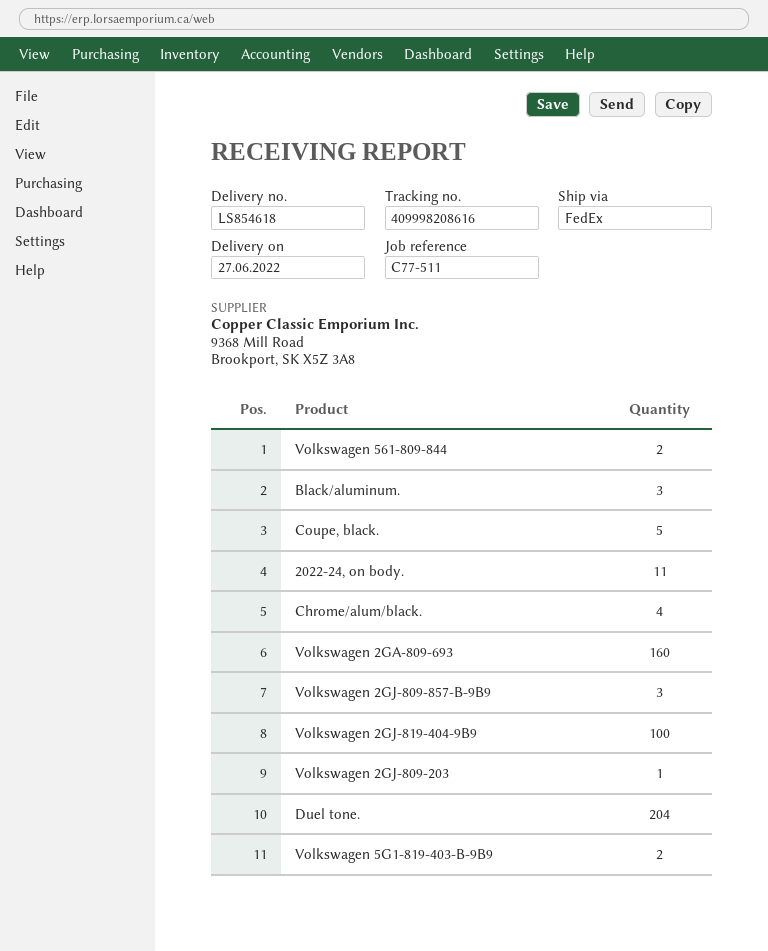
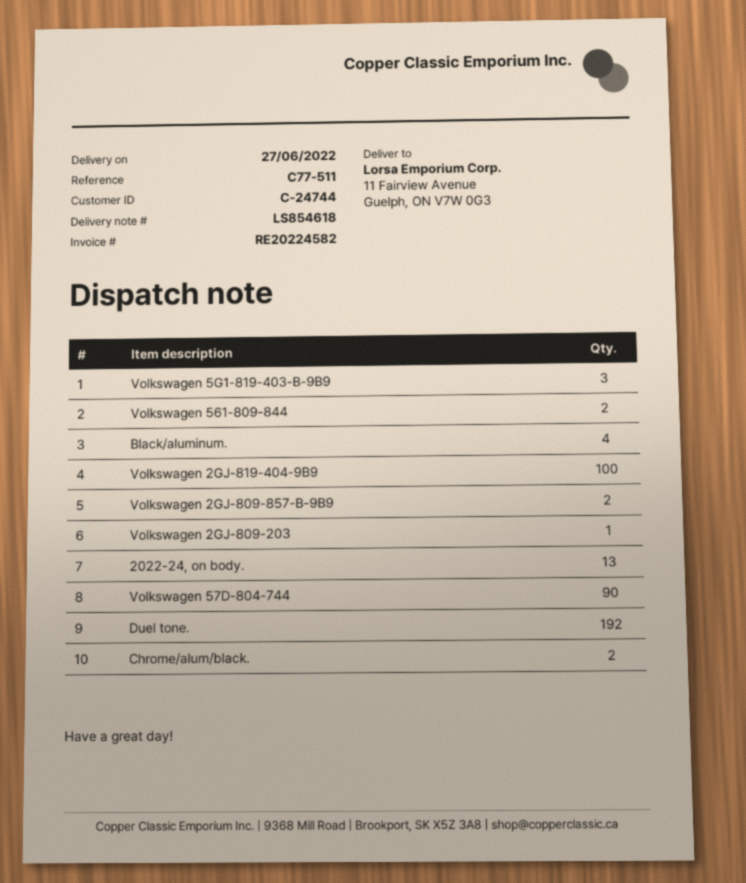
Black/aluminum.: 3 -> 4
Coupe, black.: 5 -> none
2022-24, on body.: 11 -> 13
Chrome/alum/black.: 4 -> 2
Volkswagen 2GA-809-693: 160 -> none
Volkswagen 2GJ-809-857-B-9B9: 3 -> 2
Duel tone.: 204 -> 192
Volkswagen 5G1-819-403-B-9B9: 2 -> 3
Volkswagen 57D-804-744: none -> 90

